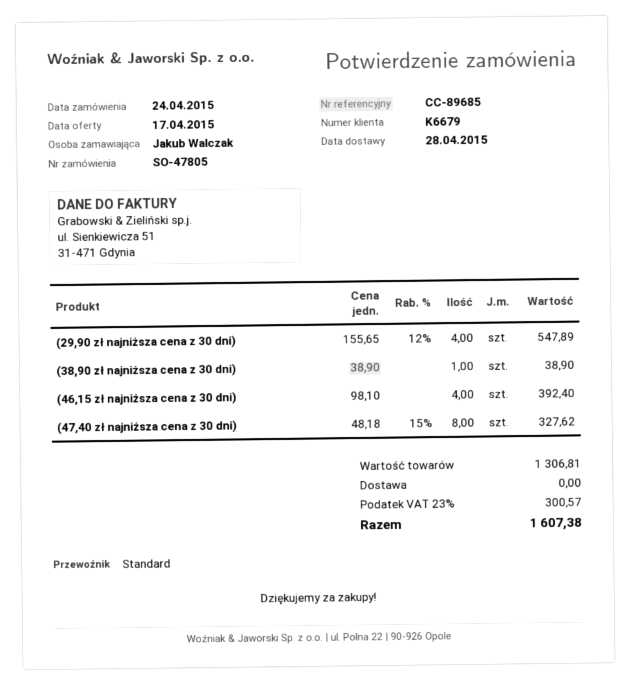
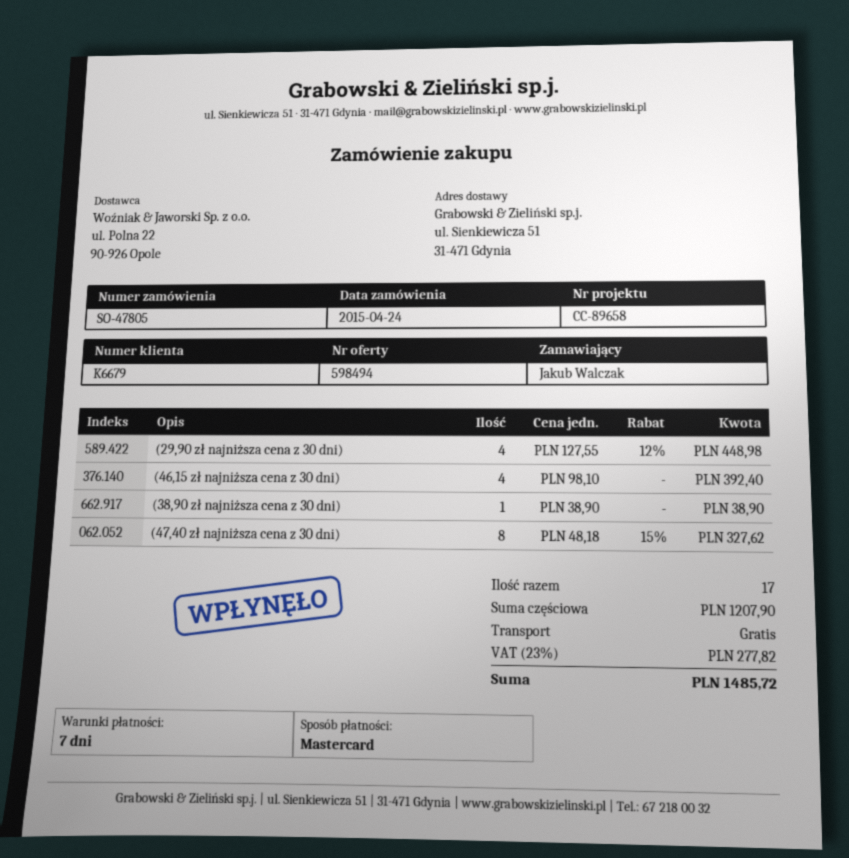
reference: CC-89685 -> CC-89658
(29,90 zł najniższa cena z 30 dni): 4 x 155.65 - 12% = 547.89 -> 4 x 127.55 - 12% = 448.98
subtotal: 1306.81 -> 1207.90
tax: 23% = 300.57 -> 23% = 277.82
total: 1607.38 -> 1485.72

